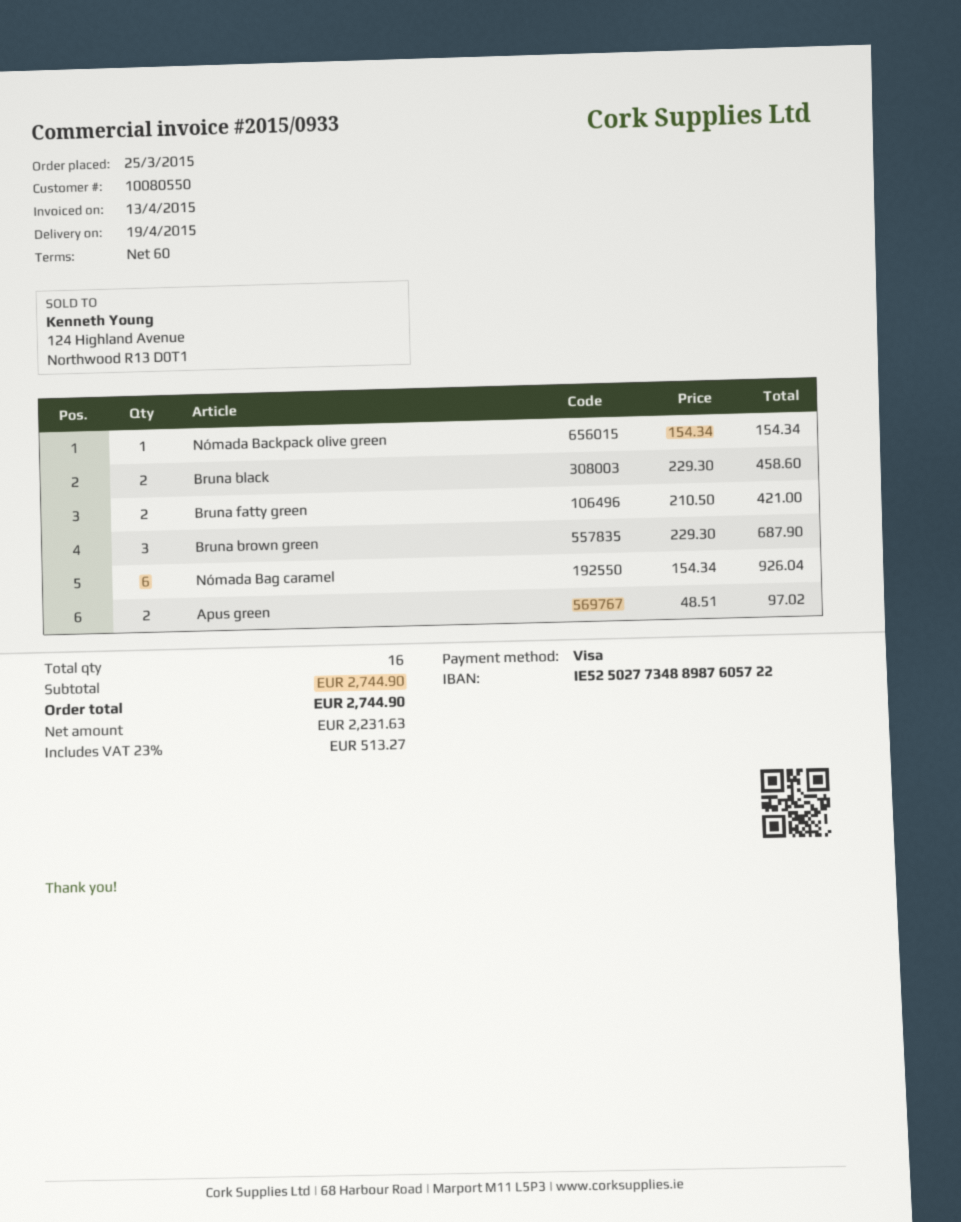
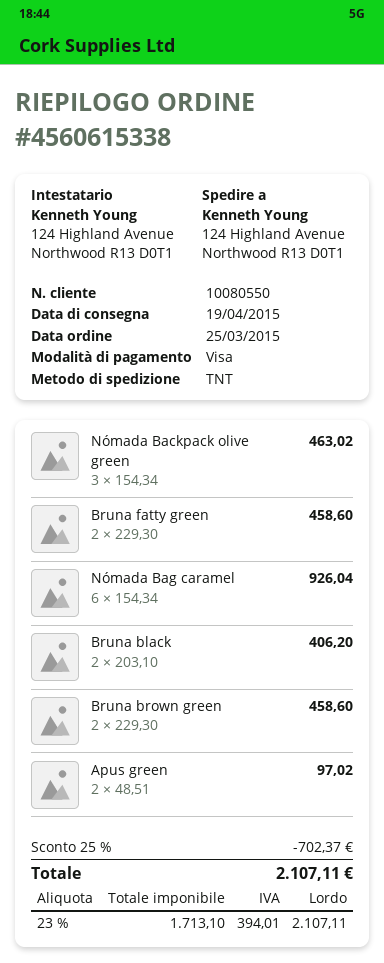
Nómada Backpack olive green: 1 x 154.34 = 154.34 -> 3 x 154.34 = 463.02
Bruna black: 2 x 229.30 = 458.60 -> 2 x 203.10 = 406.20
Bruna fatty green: 2 x 210.50 = 421.00 -> 2 x 229.30 = 458.60
Bruna brown green: 3 x 229.30 = 687.90 -> 2 x 229.30 = 458.60
discount: none -> 25% = 702.37
net: 2231.63 -> 1713.10
tax: 23% = 513.27 -> 23% = 394.01
total: 2744.90 -> 2107.11

